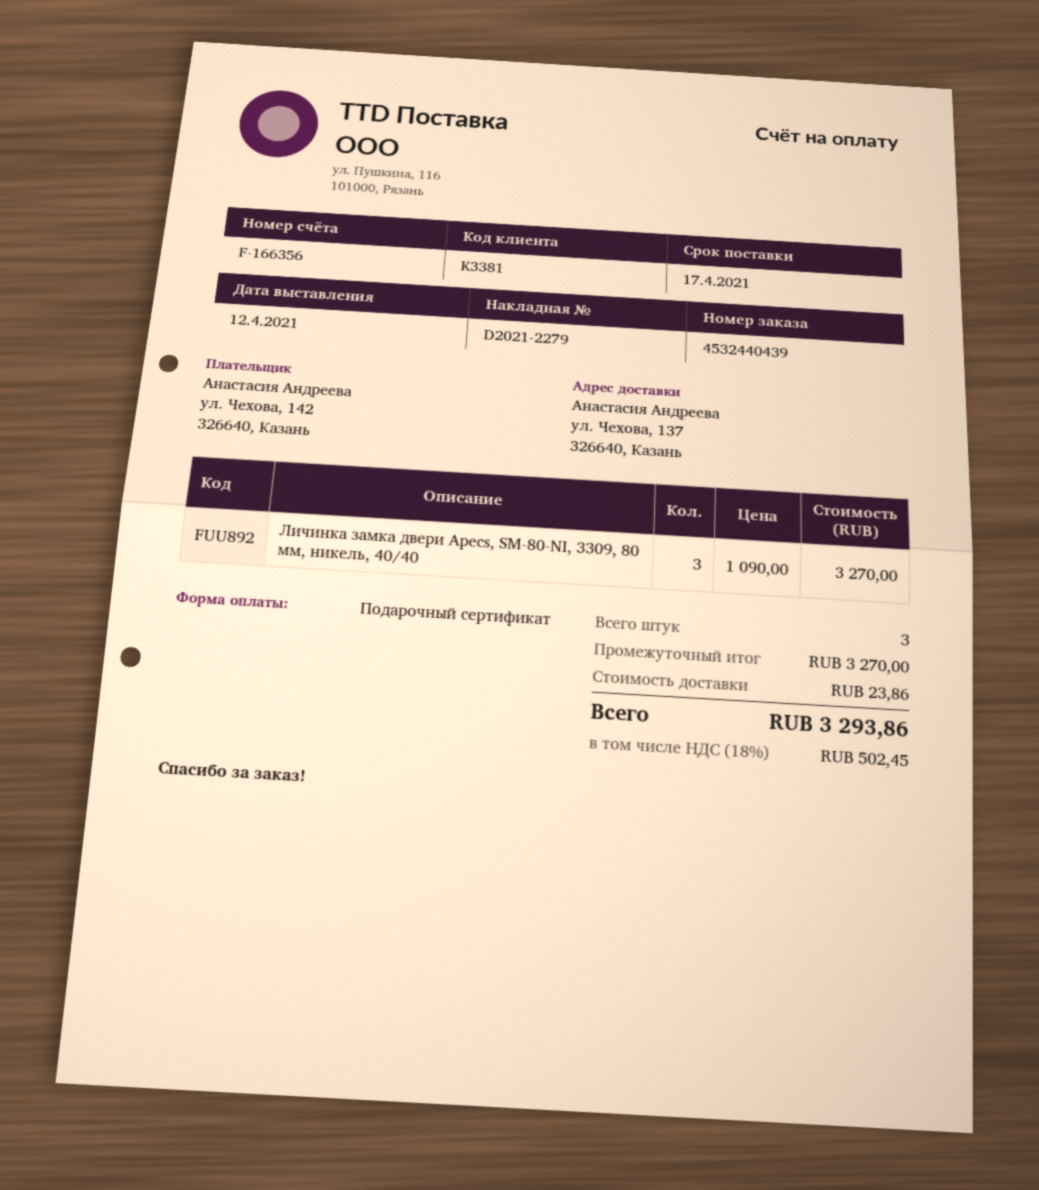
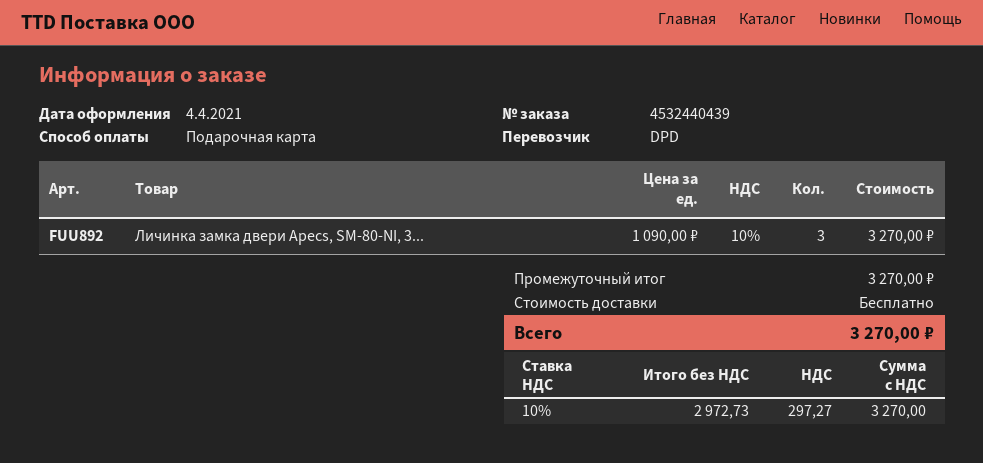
shipping: 23.86 -> 0.00
tax: 18% = 502.45 -> 10% = 297.27
total: 3293.86 -> 3270.00

